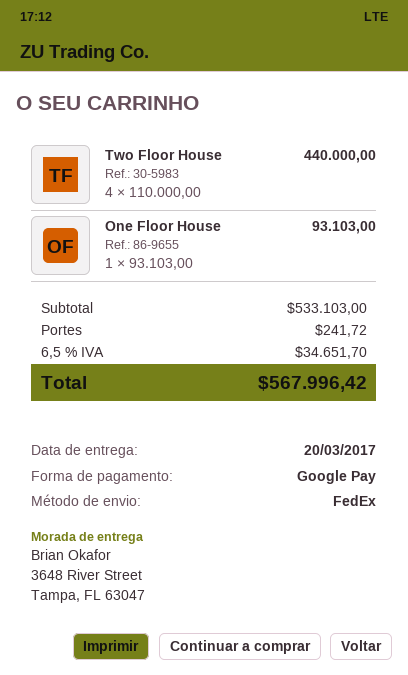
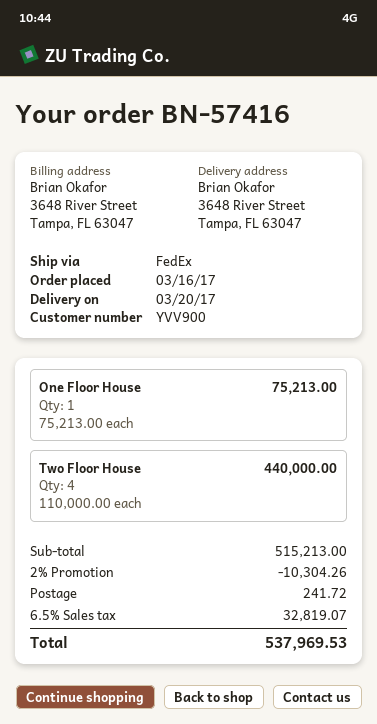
One Floor House: 1 x 93103.00 = 93103.00 -> 1 x 75213.00 = 75213.00
subtotal: 533103.00 -> 515213.00
discount: none -> 2% = 10304.26
tax: 6.5% = 34651.70 -> 6.5% = 32819.07
total: 567996.42 -> 537969.53

